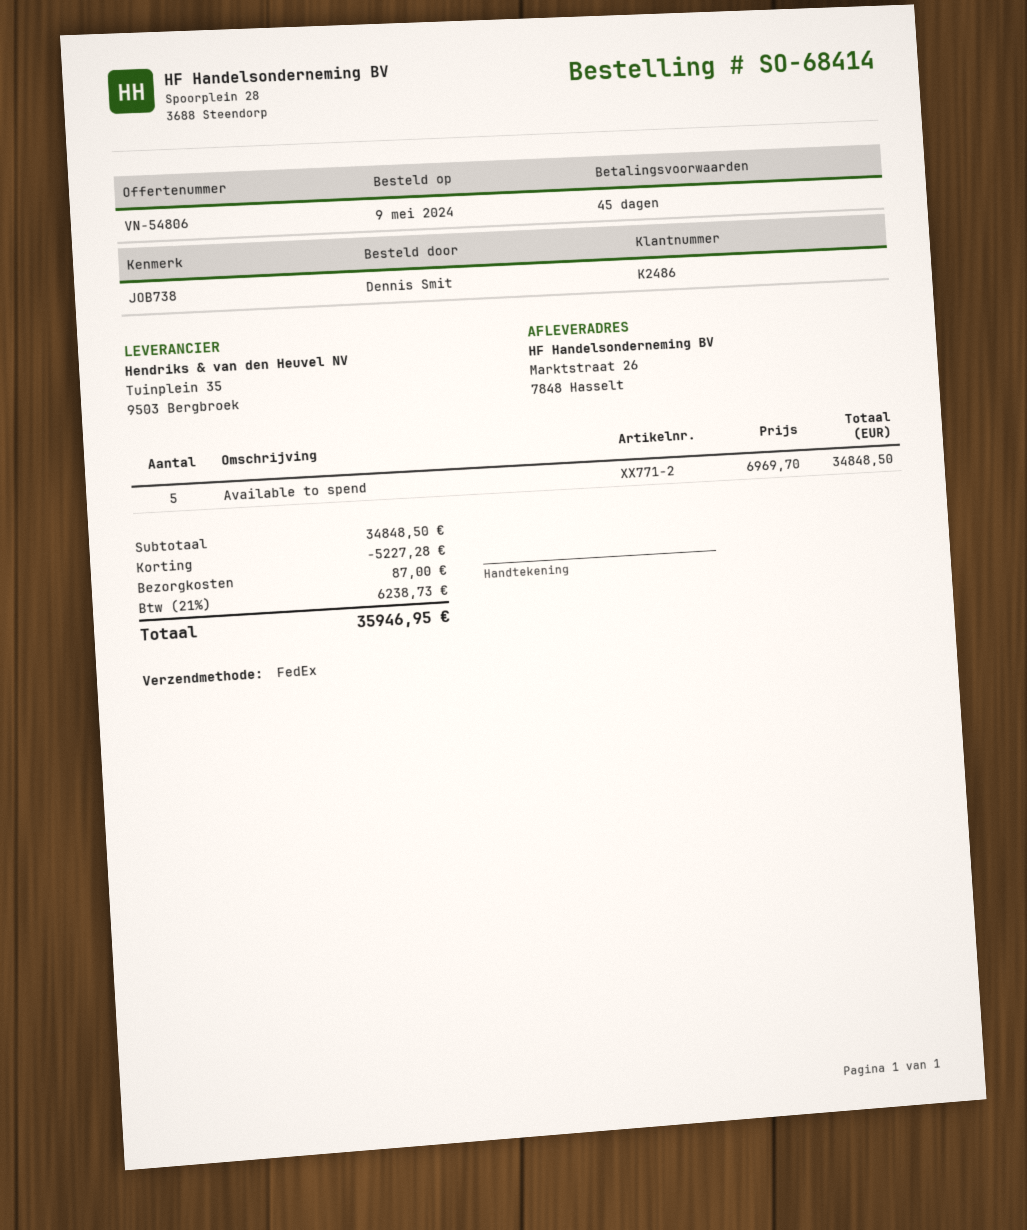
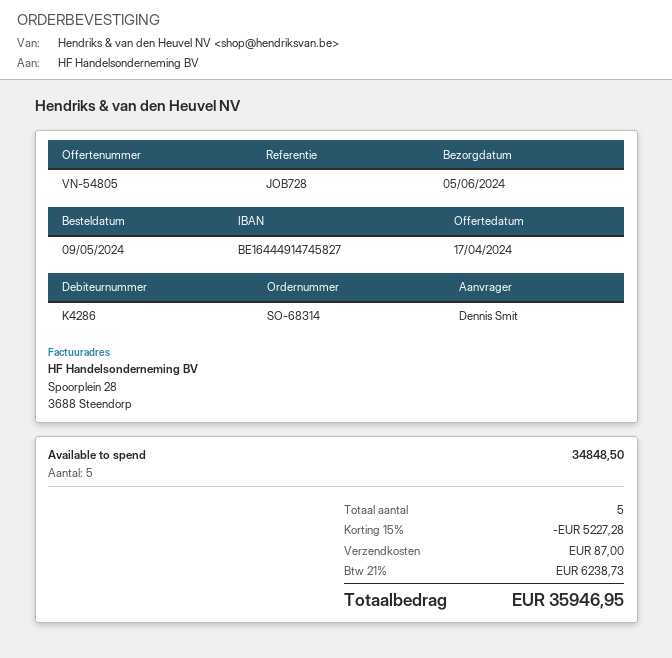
quote number: VN-54806 -> VN-54805
order number: SO-68414 -> SO-68314
customer number: K2486 -> K4286
reference: JOB738 -> JOB728

